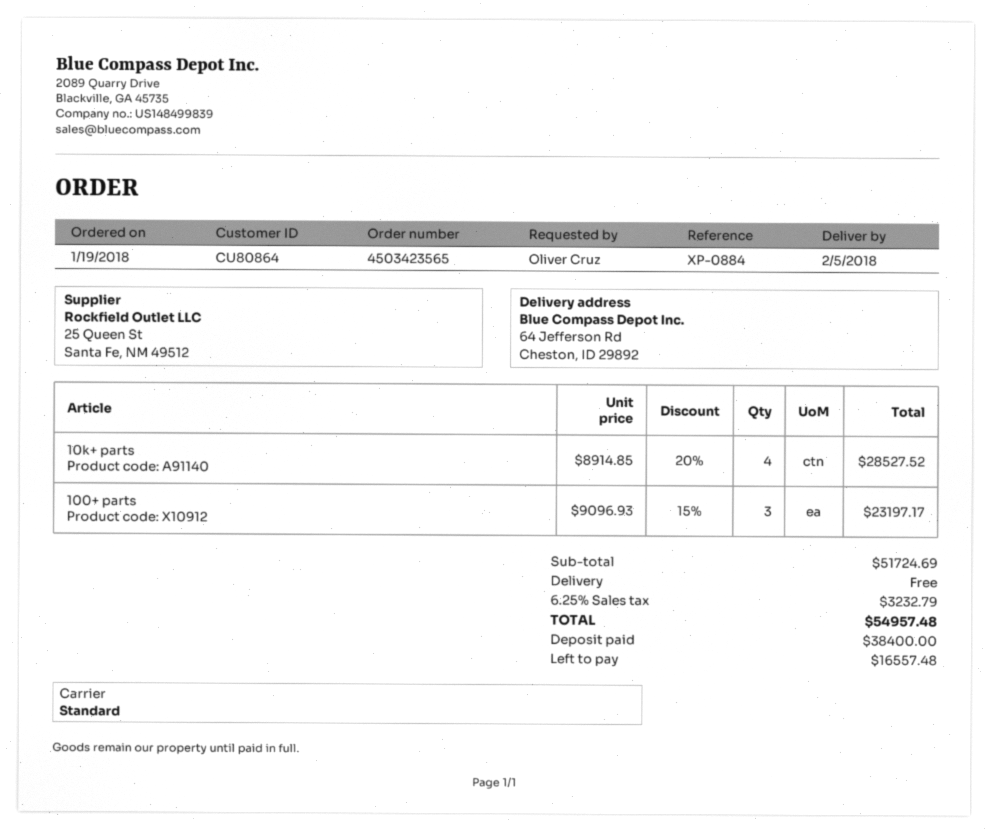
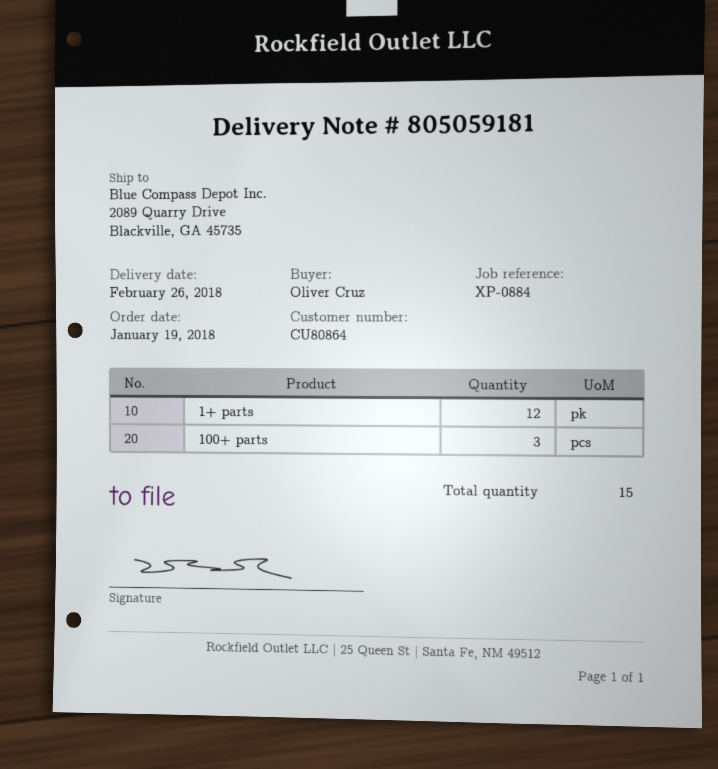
delivery date: 2018-02-05 -> 2018-02-26
ship to: 64 Jefferson Rd, Cheston, ID 29892 -> 2089 Quarry Drive, Blackville, GA 45735
10k+ parts: 4 -> none
1+ parts: none -> 12

